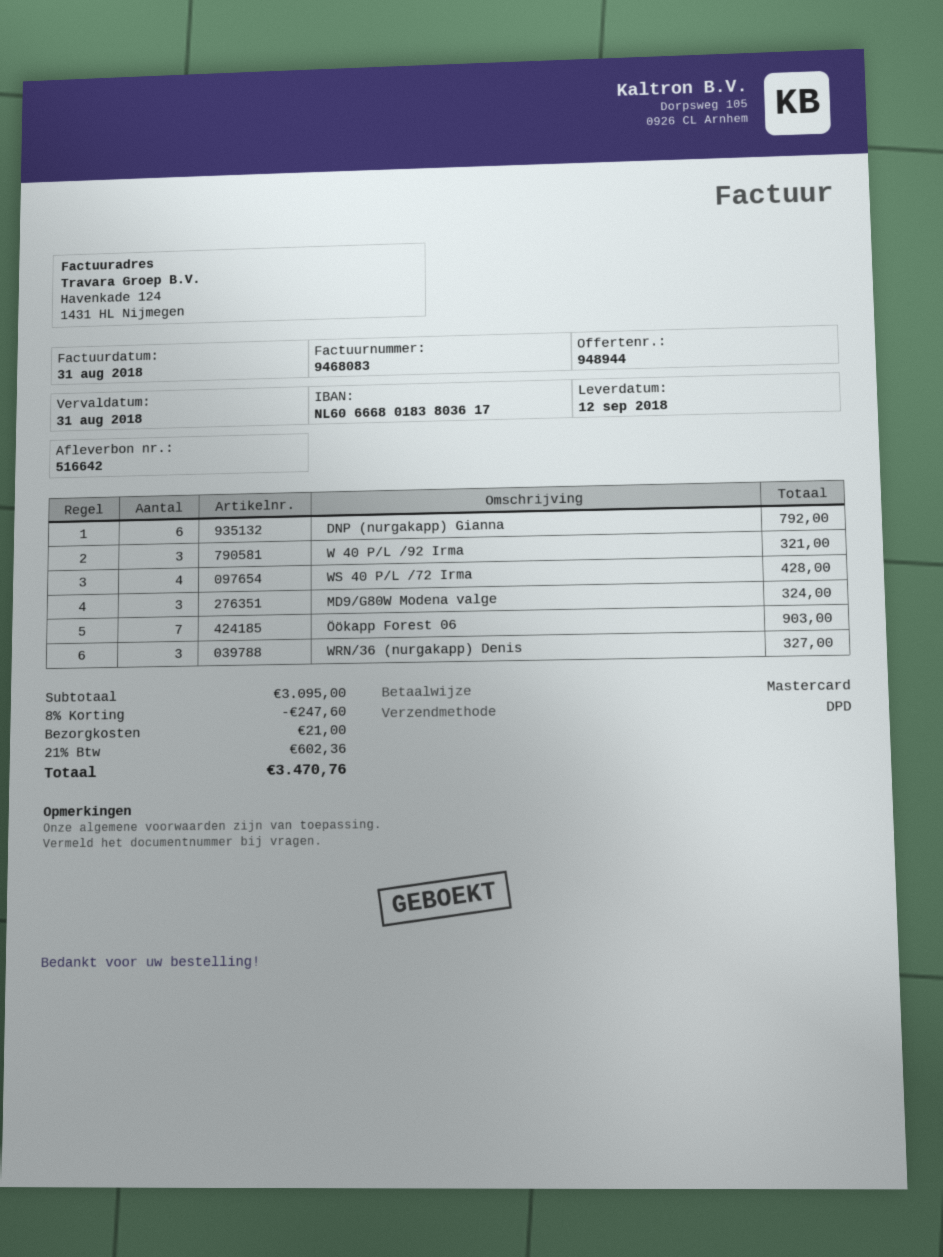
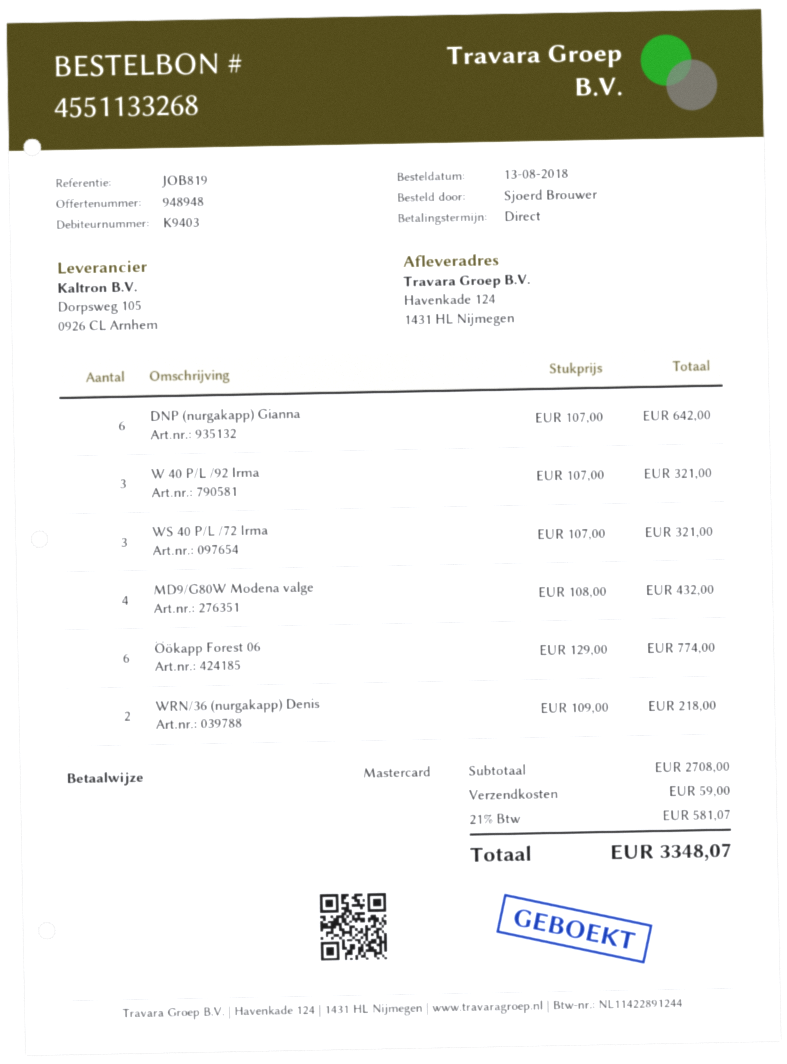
quote number: 948944 -> 948948
DNP (nurgakapp) Gianna: 6 for 792.00 -> 6 for 642.00
WS 40 P/L /72 Irma: 4 for 428.00 -> 3 for 321.00
MD9/G80W Modena valge: 3 for 324.00 -> 4 for 432.00
Öökapp Forest 06: 7 for 903.00 -> 6 for 774.00
WRN/36 (nurgakapp) Denis: 3 for 327.00 -> 2 for 218.00
subtotal: 3095.00 -> 2708.00
discount: 8% = 247.60 -> none
shipping: 21.00 -> 59.00
tax: 21% = 602.36 -> 21% = 581.07
total: 3470.76 -> 3348.07

